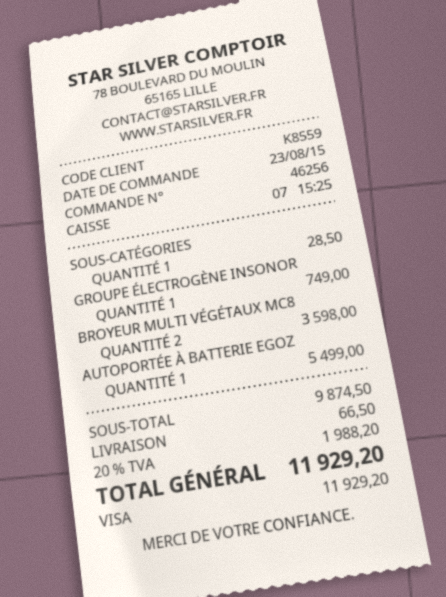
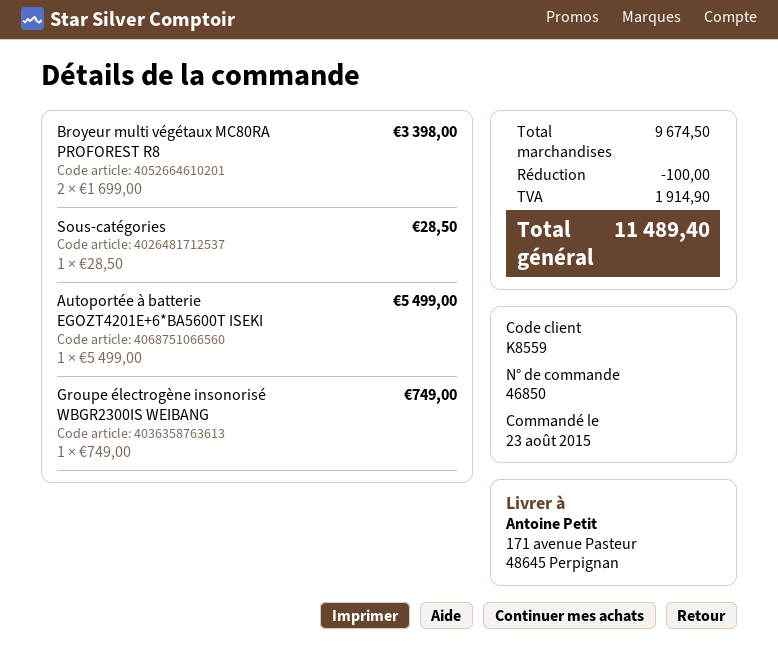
order number: 46256 -> 46850
BROYEUR MULTI VÉGÉTAUX MC8: 2 for 3598.00 -> 2 for 3398.00
subtotal: 9874.50 -> 9674.50
discount: none -> 100.00
shipping: 66.50 -> none
tax: 1988.20 -> 1914.90
total: 11929.20 -> 11489.40

